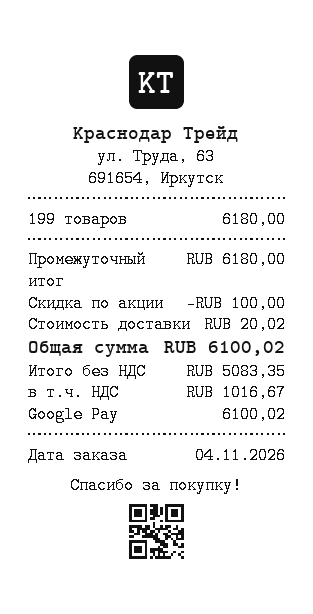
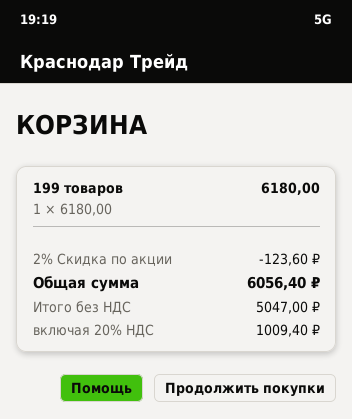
discount: 100.00 -> 123.60
shipping: 20.02 -> none
net: 5083.35 -> 5047.00
tax: 1016.67 -> 1009.40
total: 6100.02 -> 6056.40

